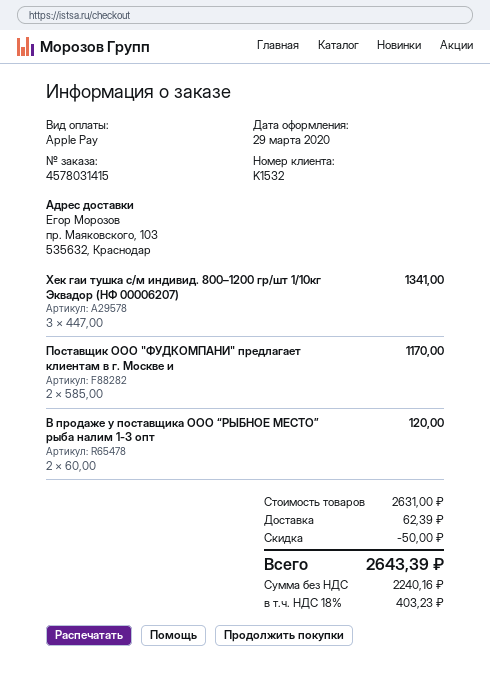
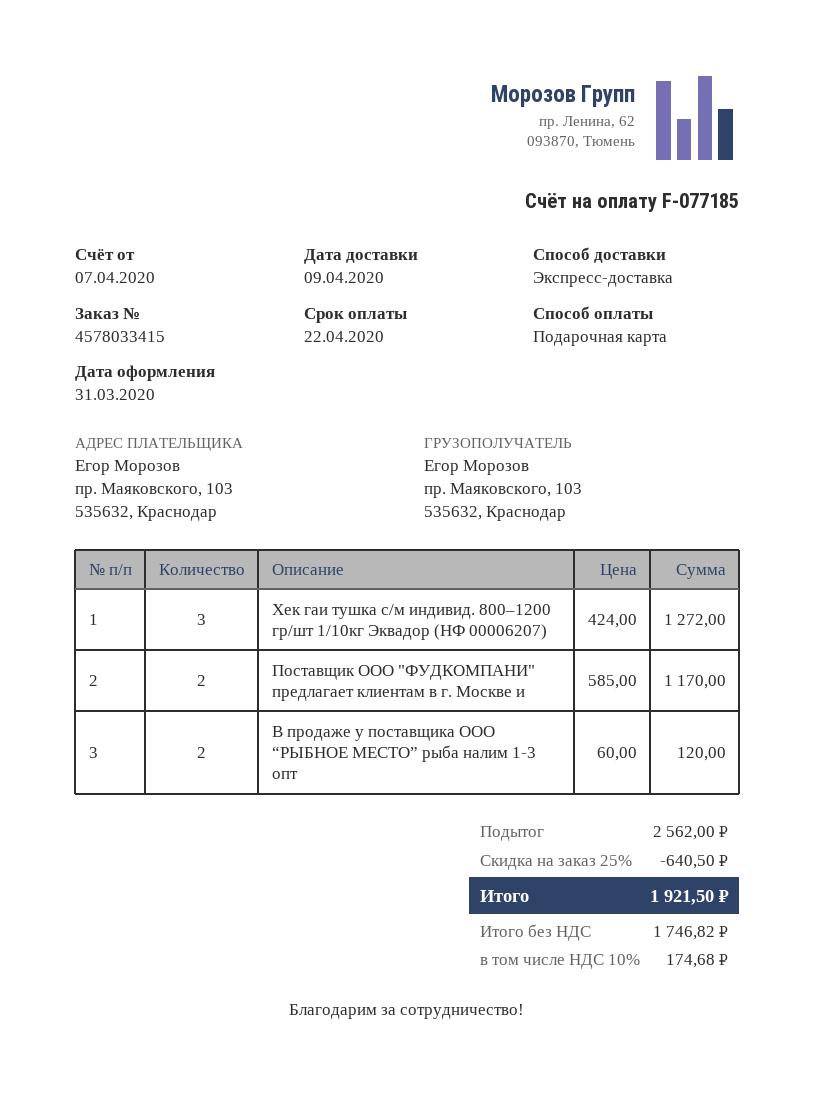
order number: 4578031415 -> 4578033415
order date: 2020-03-29 -> 2020-03-31
payment method: Apple Pay -> gift card
Хек гаи тушка с/м индивид. 800–1200 гр/шт 1/10кг Эквадор (НФ 00006207): 3 x 447.00 = 1341.00 -> 3 x 424.00 = 1272.00
subtotal: 2631.00 -> 2562.00
discount: 50.00 -> 640.50
shipping: 62.39 -> none
net: 2240.16 -> 1746.82
tax: 18% = 403.23 -> 10% = 174.68
total: 2643.39 -> 1921.50

